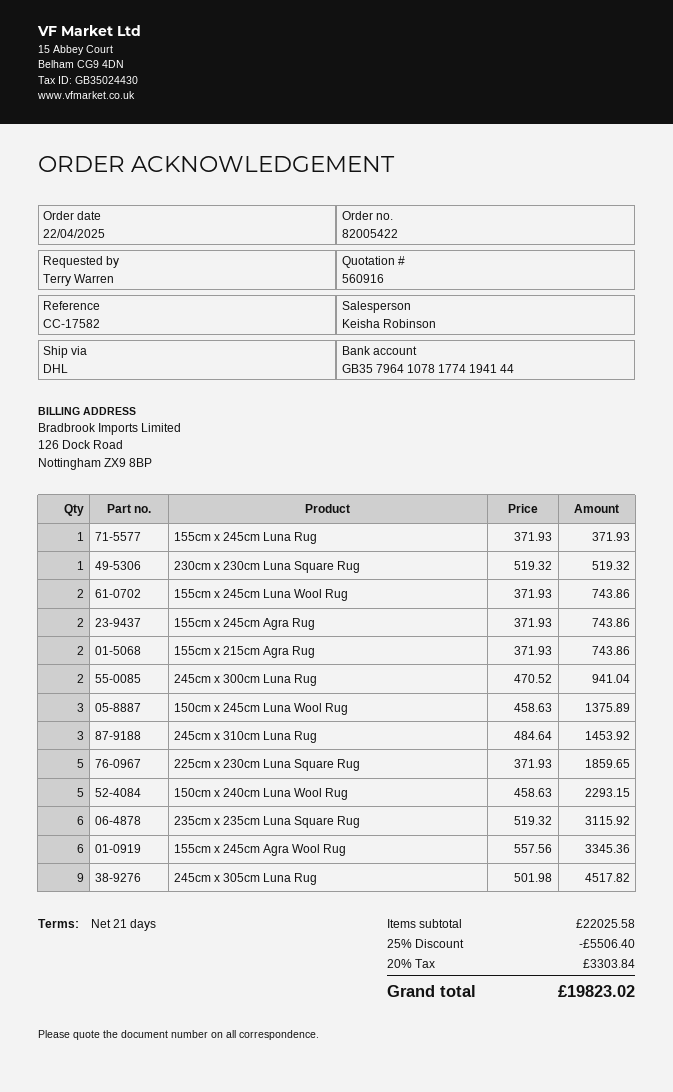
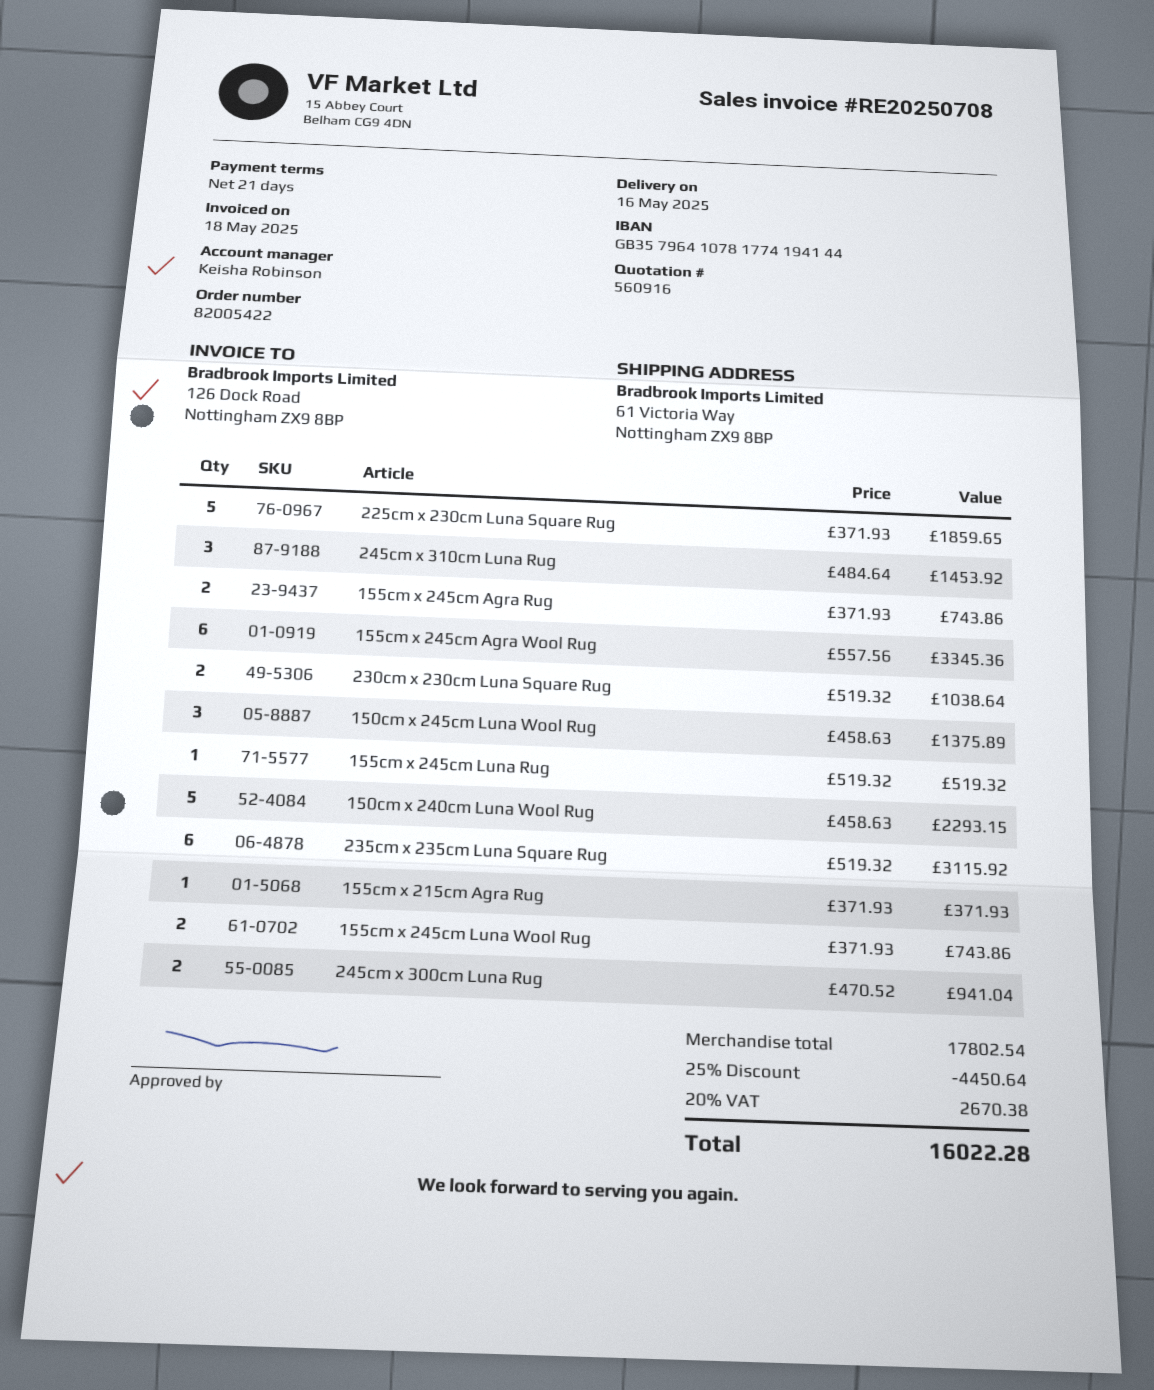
155cm x 245cm Luna Rug: 1 x 371.93 = 371.93 -> 1 x 519.32 = 519.32
230cm x 230cm Luna Square Rug: 1 x 519.32 = 519.32 -> 2 x 519.32 = 1038.64
155cm x 215cm Agra Rug: 2 x 371.93 = 743.86 -> 1 x 371.93 = 371.93
245cm x 305cm Luna Rug: 9 x 501.98 = 4517.82 -> none
subtotal: 22025.58 -> 17802.54
discount: 25% = 5506.40 -> 25% = 4450.64
tax: 20% = 3303.84 -> 20% = 2670.38
total: 19823.02 -> 16022.28

